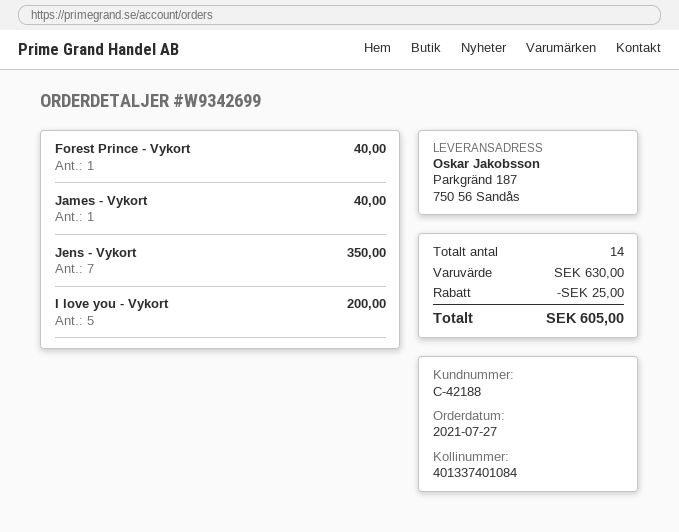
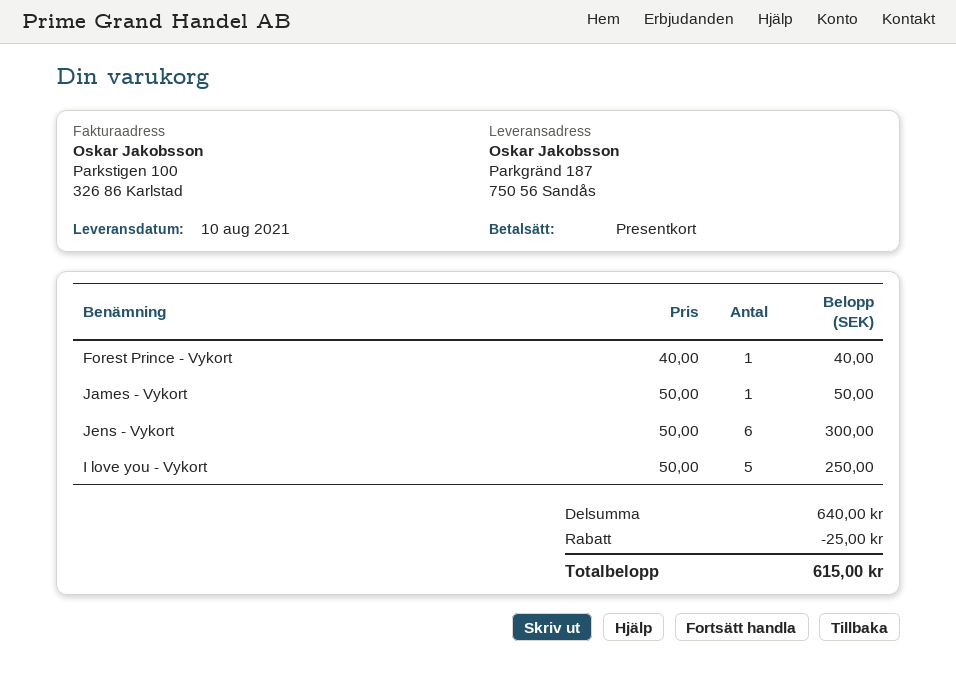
James - Vykort: 1 for 40.00 -> 1 for 50.00
Jens - Vykort: 7 for 350.00 -> 6 for 300.00
I love you - Vykort: 5 for 200.00 -> 5 for 250.00
subtotal: 630.00 -> 640.00
total: 605.00 -> 615.00

